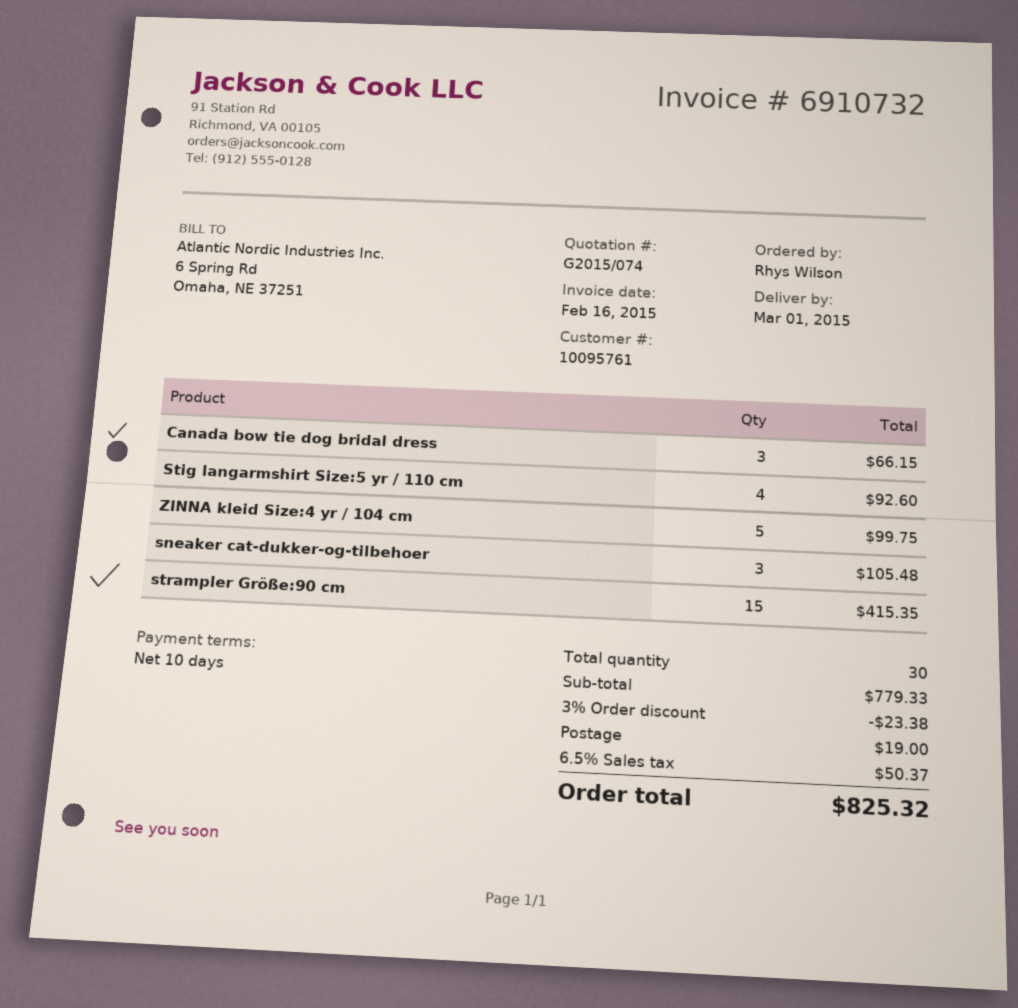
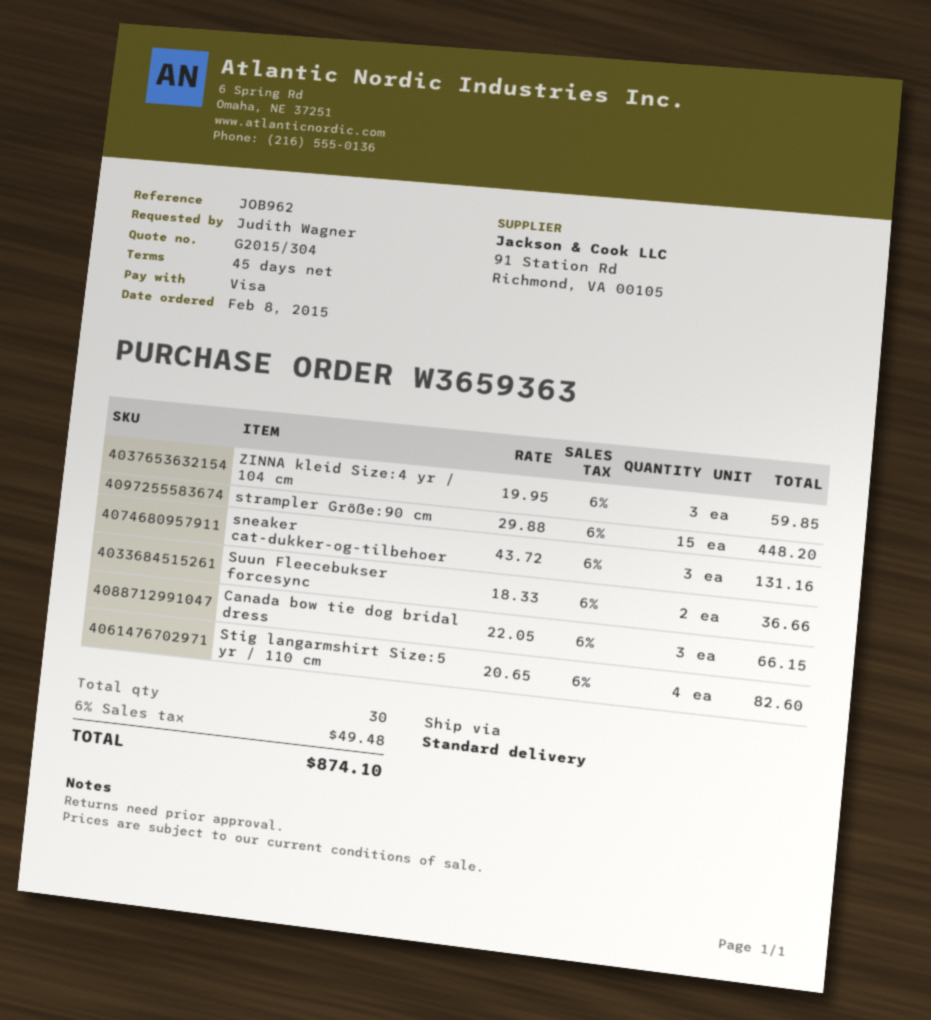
quote number: G2015/074 -> G2015/304
payment terms: 10 days -> 45 days
ordered by: Rhys Wilson -> Judith Wagner
Stig langarmshirt Size:5 yr / 110 cm: 4 for 92.60 -> 4 for 82.60
ZINNA kleid Size:4 yr / 104 cm: 5 for 99.75 -> 3 for 59.85
sneaker cat-dukker-og-tilbehoer: 3 for 105.48 -> 3 for 131.16
strampler Größe:90 cm: 15 for 415.35 -> 15 for 448.20
Suun Fleecebukser forcesync: none -> 2 for 36.66
discount: 3% = 23.38 -> none
shipping: 19.00 -> none
tax: 6.5% = 50.37 -> 6% = 49.48
total: 825.32 -> 874.10

